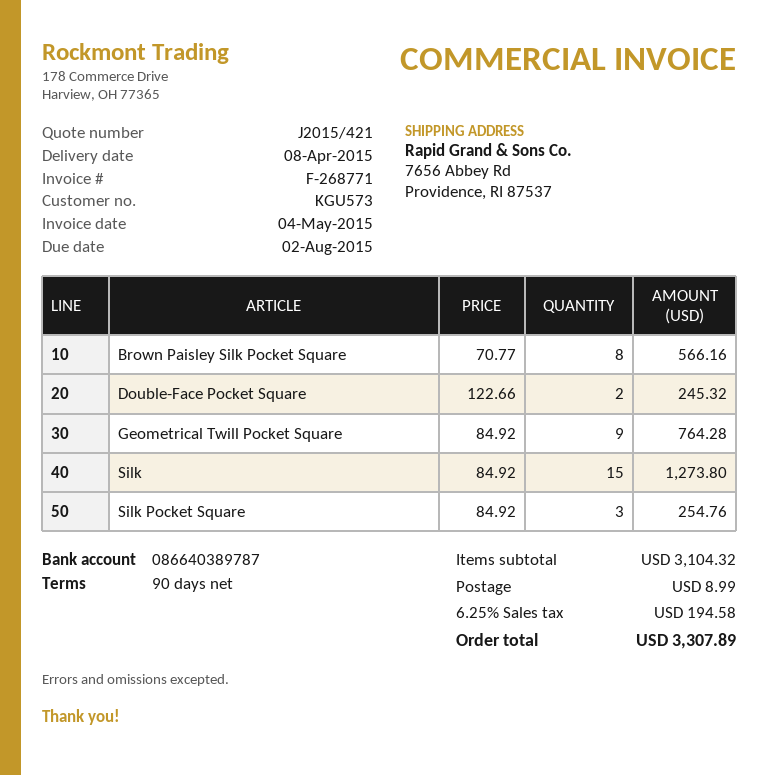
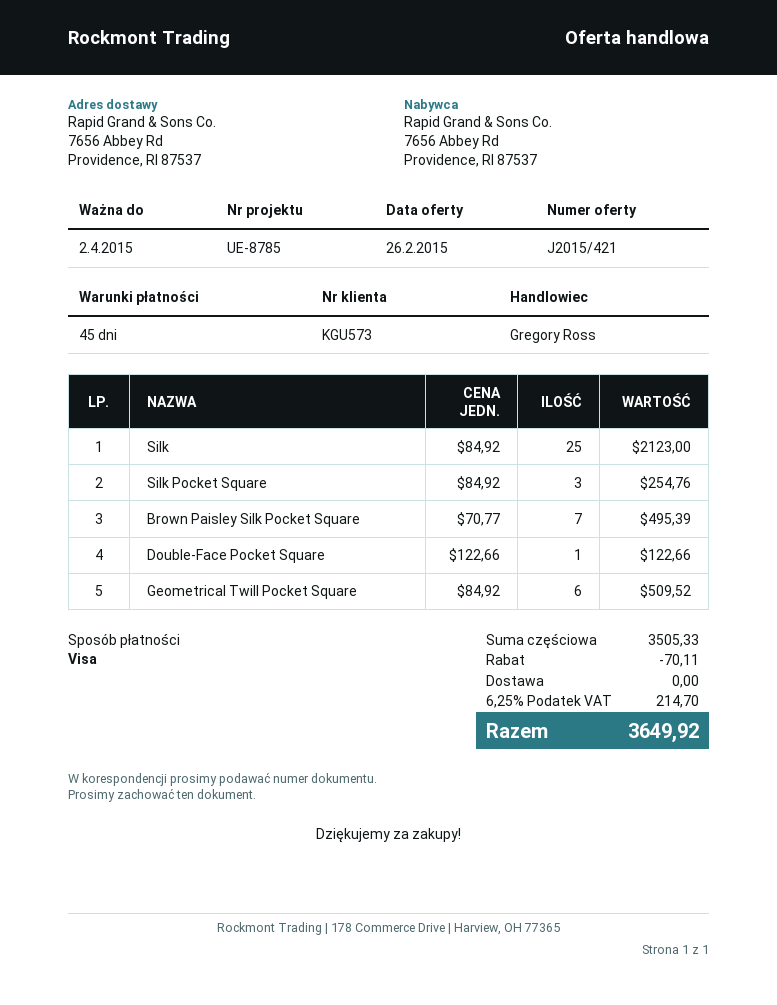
payment terms: 90 days -> 45 days
Brown Paisley Silk Pocket Square: 8 x 70.77 = 566.16 -> 7 x 70.77 = 495.39
Double-Face Pocket Square: 2 x 122.66 = 245.32 -> 1 x 122.66 = 122.66
Geometrical Twill Pocket Square: 9 x 84.92 = 764.28 -> 6 x 84.92 = 509.52
Silk: 15 x 84.92 = 1273.80 -> 25 x 84.92 = 2123.00
subtotal: 3104.32 -> 3505.33
discount: none -> 70.11
shipping: 8.99 -> 0.00
tax: 6.25% = 194.58 -> 6.25% = 214.70
total: 3307.89 -> 3649.92

